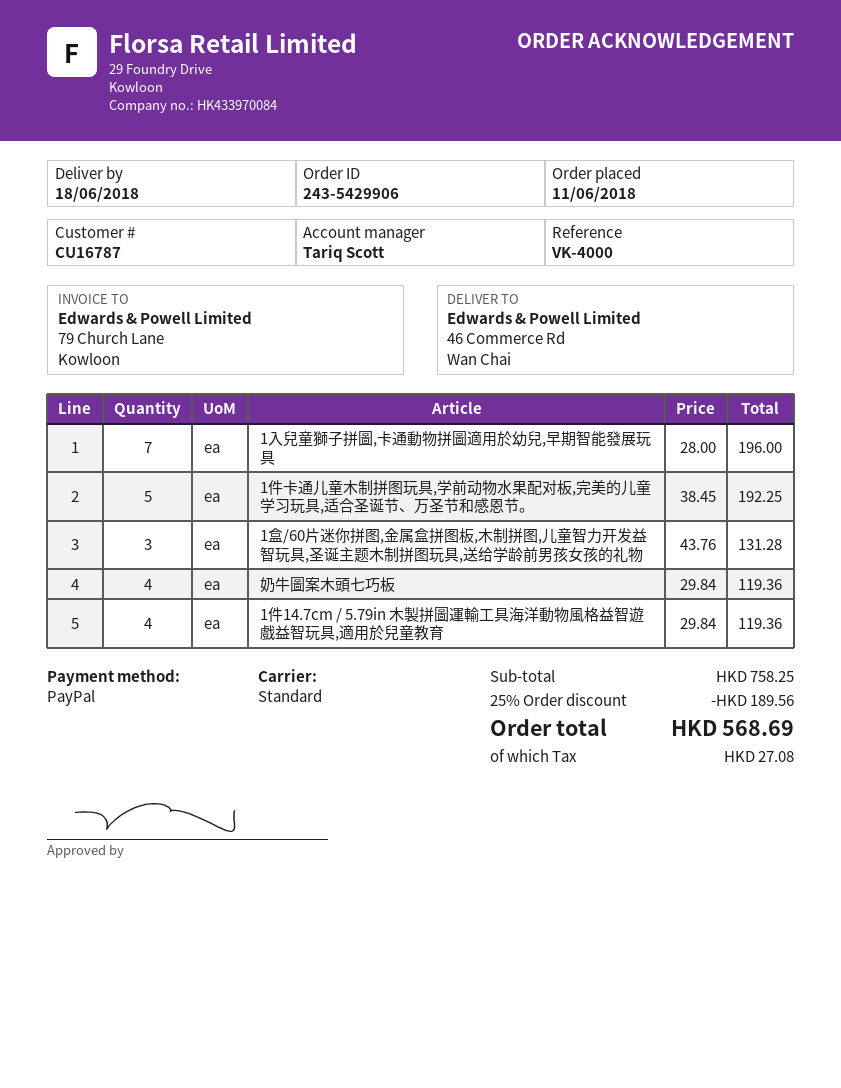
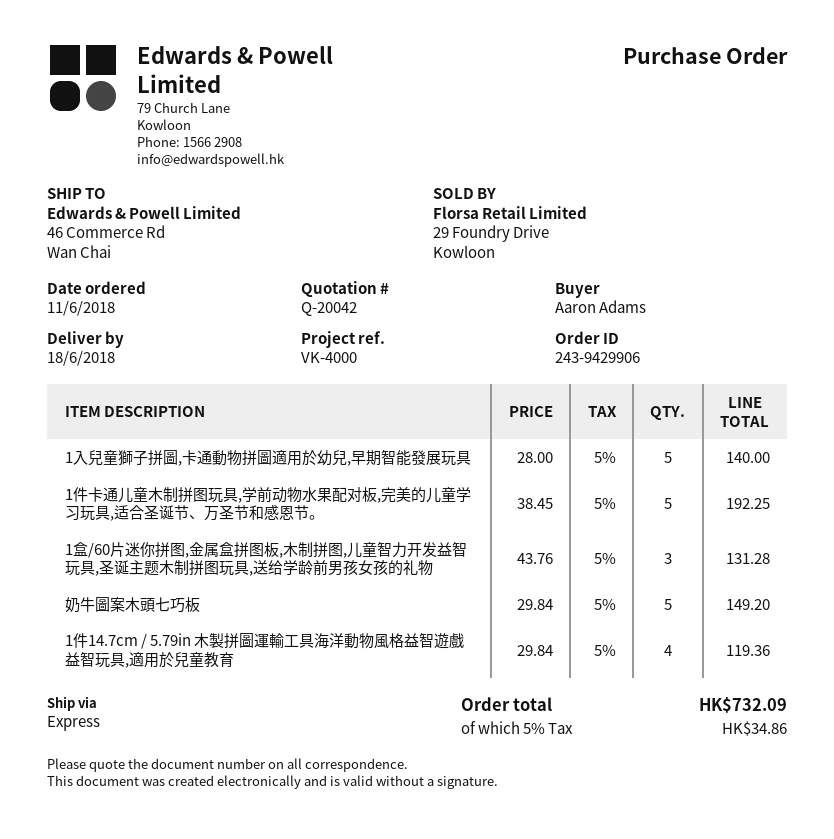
order number: 243-5429906 -> 243-9429906
shipping method: standard -> express
1入兒童獅子拼圖,卡通動物拼圖適用於幼兒,早期智能發展玩具: 7 x 28.00 = 196.00 -> 5 x 28.00 = 140.00
奶牛圖案木頭七巧板: 4 x 29.84 = 119.36 -> 5 x 29.84 = 149.20
discount: 25% = 189.56 -> none
tax: 27.08 -> 34.86
total: 568.69 -> 732.09

